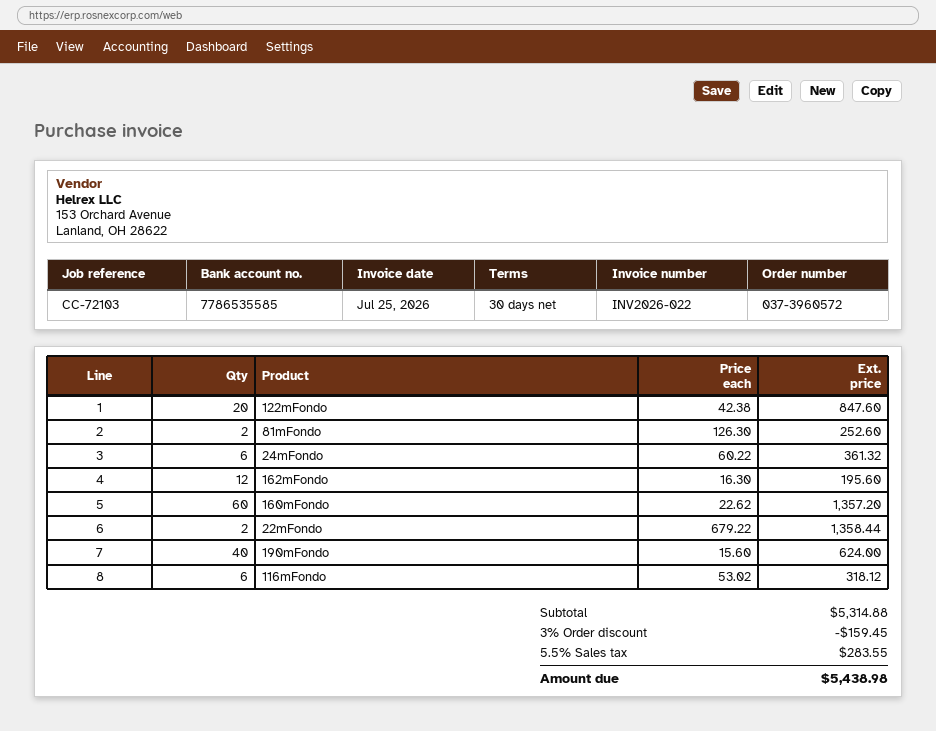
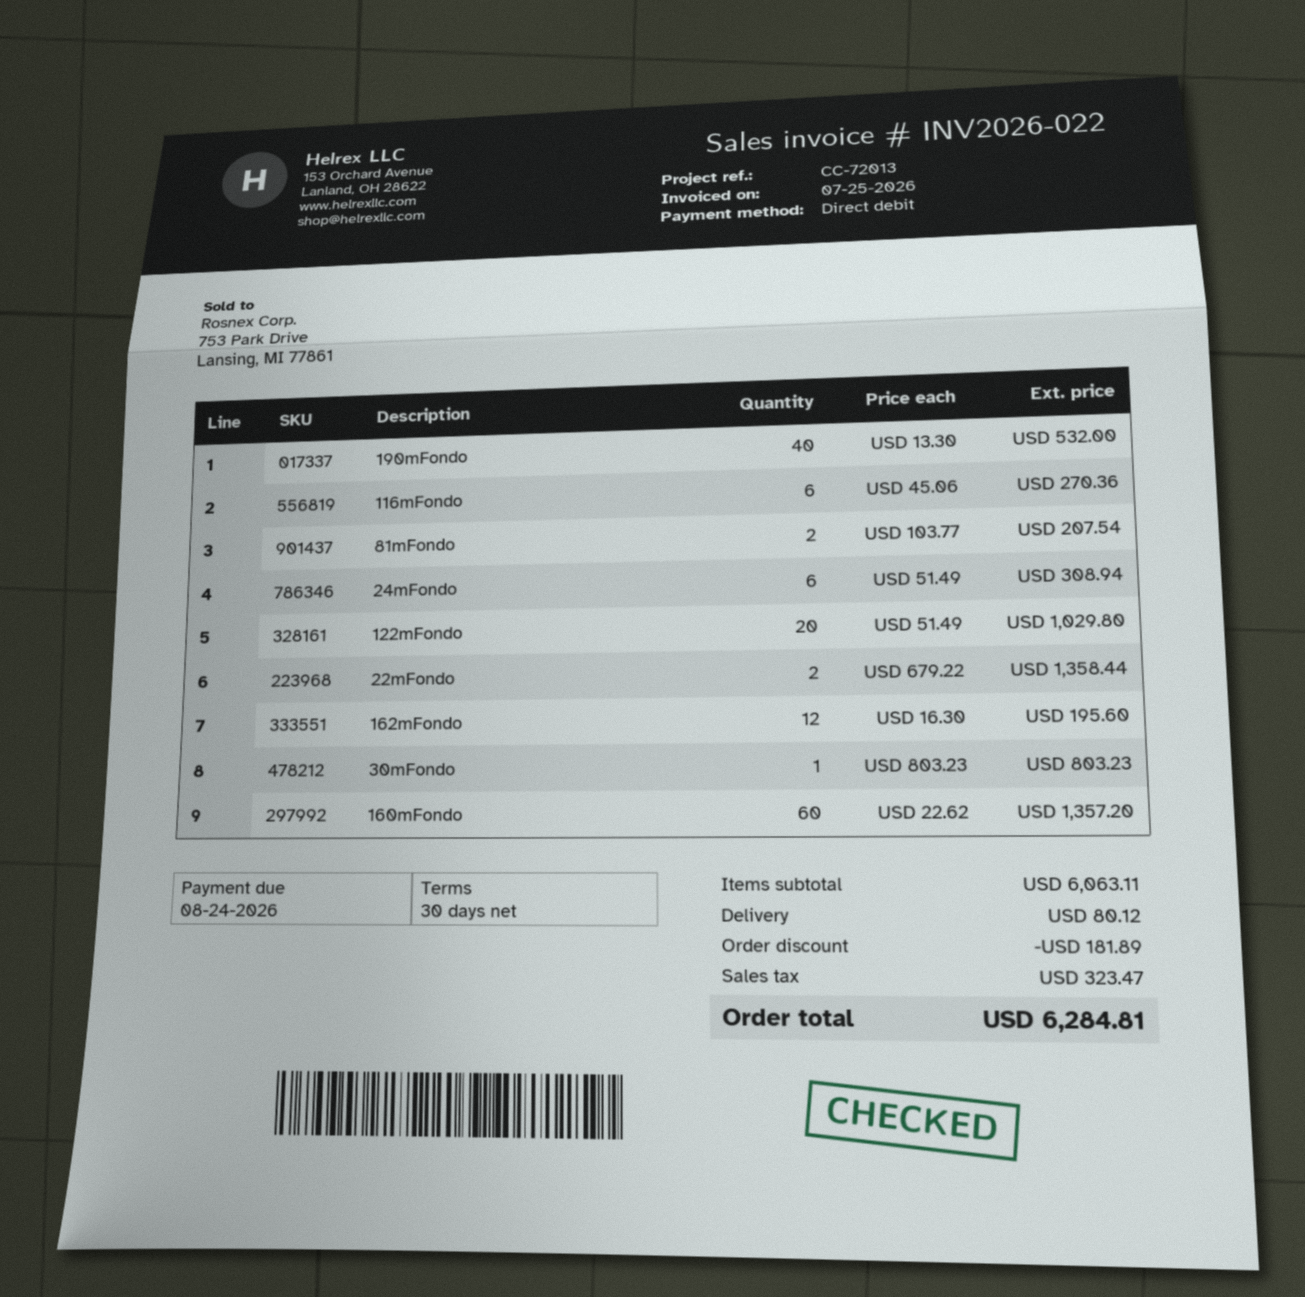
reference: CC-72103 -> CC-72013
122mFondo: 20 x 42.38 = 847.60 -> 20 x 51.49 = 1029.80
81mFondo: 2 x 126.30 = 252.60 -> 2 x 103.77 = 207.54
24mFondo: 6 x 60.22 = 361.32 -> 6 x 51.49 = 308.94
190mFondo: 40 x 15.60 = 624.00 -> 40 x 13.30 = 532.00
116mFondo: 6 x 53.02 = 318.12 -> 6 x 45.06 = 270.36
30mFondo: none -> 1 x 803.23 = 803.23
subtotal: 5314.88 -> 6063.11
discount: 159.45 -> 181.89
shipping: none -> 80.12
tax: 283.55 -> 323.47
total: 5438.98 -> 6284.81

